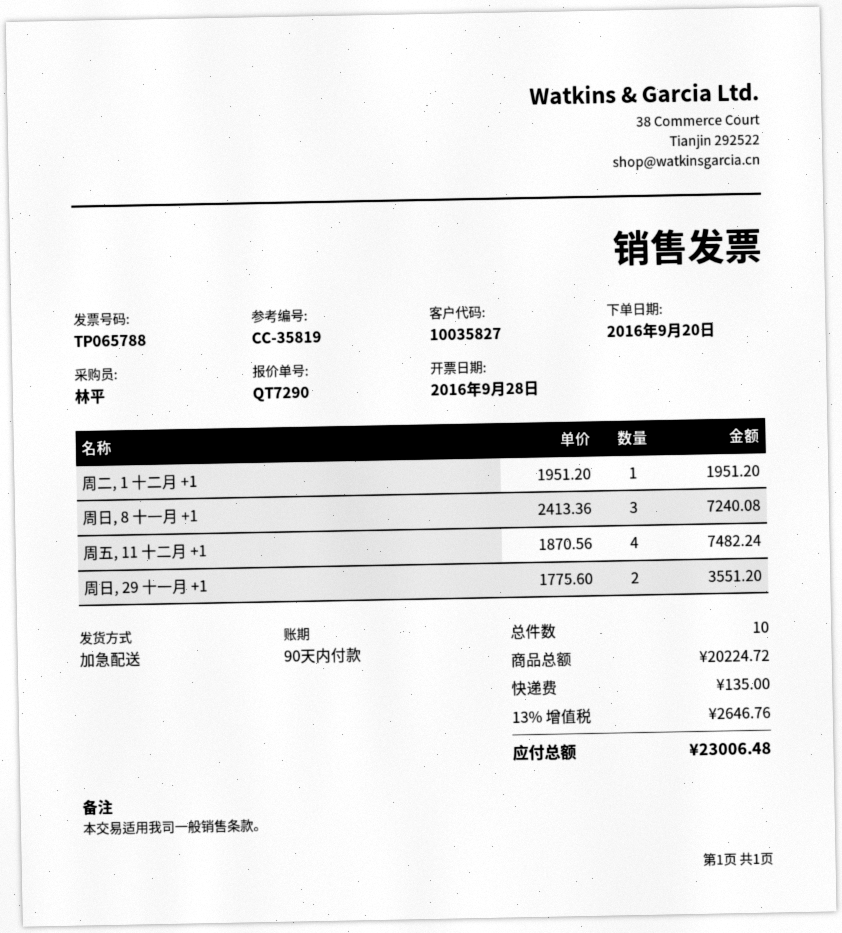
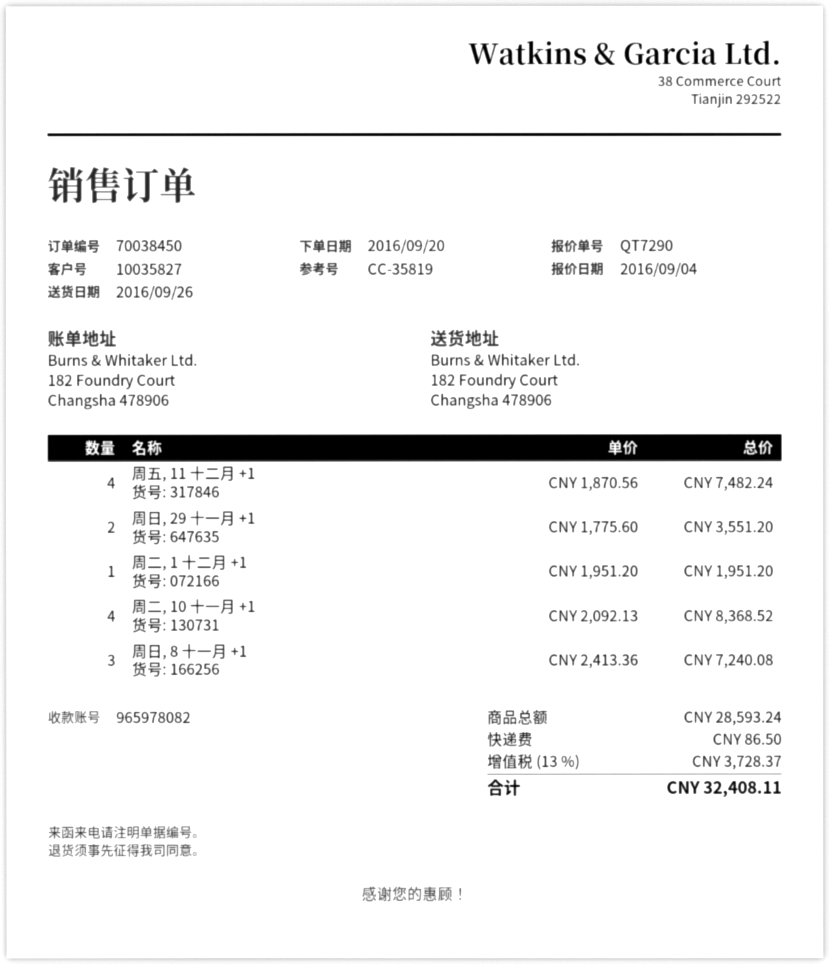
周二, 10 十一月 +1: none -> 4 x 2092.13 = 8368.52
subtotal: 20224.72 -> 28593.24
shipping: 135.00 -> 86.50
tax: 13% = 2646.76 -> 13% = 3728.37
total: 23006.48 -> 32408.11

